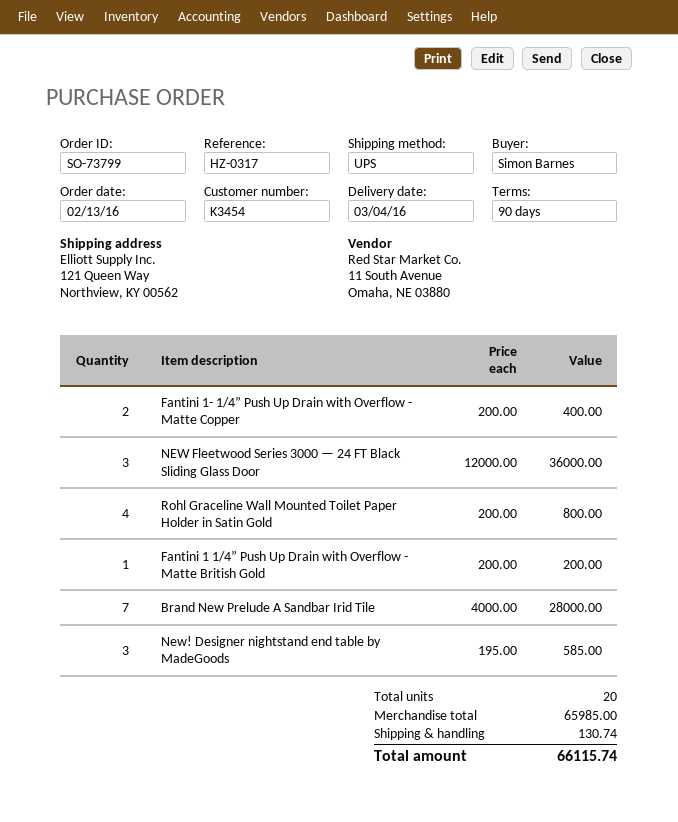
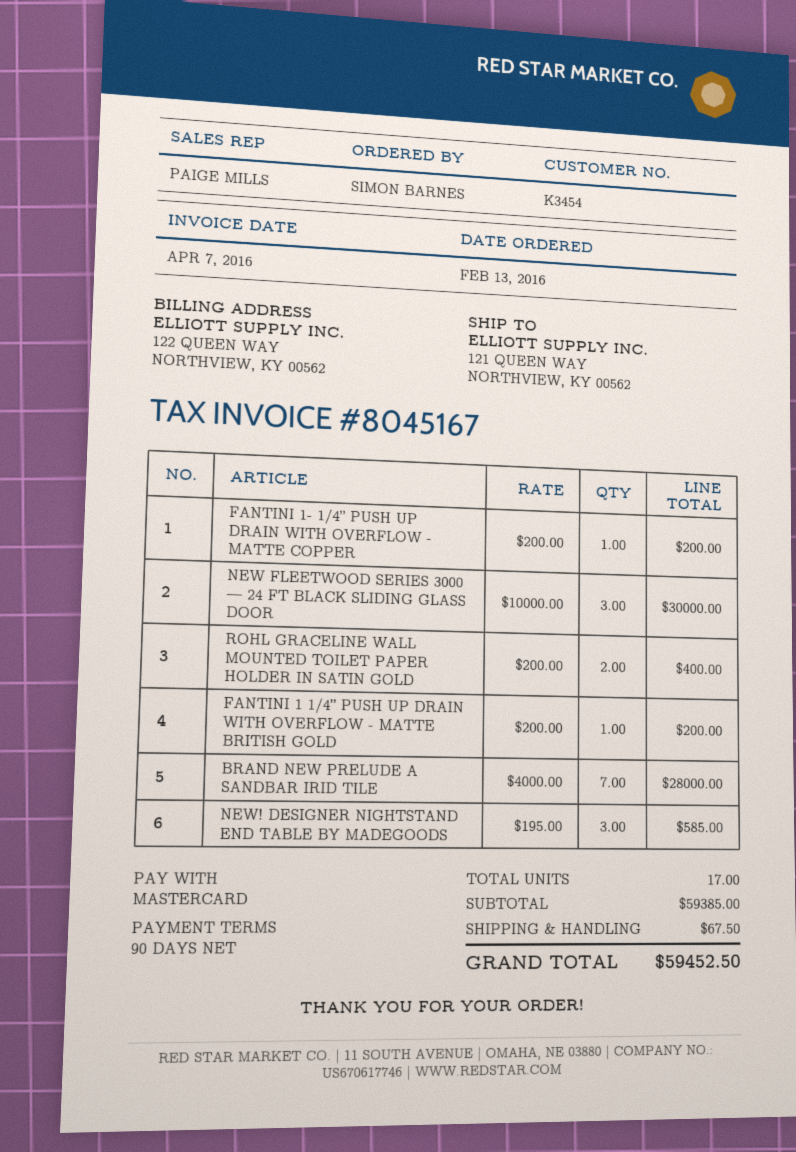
Fantini 1- 1/4” Push Up Drain with Overflow - Matte Copper: 2 x 200.00 = 400.00 -> 1 x 200.00 = 200.00
NEW Fleetwood Series 3000 — 24 FT Black Sliding Glass Door: 3 x 12000.00 = 36000.00 -> 3 x 10000.00 = 30000.00
Rohl Graceline Wall Mounted Toilet Paper Holder in Satin Gold: 4 x 200.00 = 800.00 -> 2 x 200.00 = 400.00
total quantity: 20 -> 17
subtotal: 65985.00 -> 59385.00
shipping: 130.74 -> 67.50
total: 66115.74 -> 59452.50

